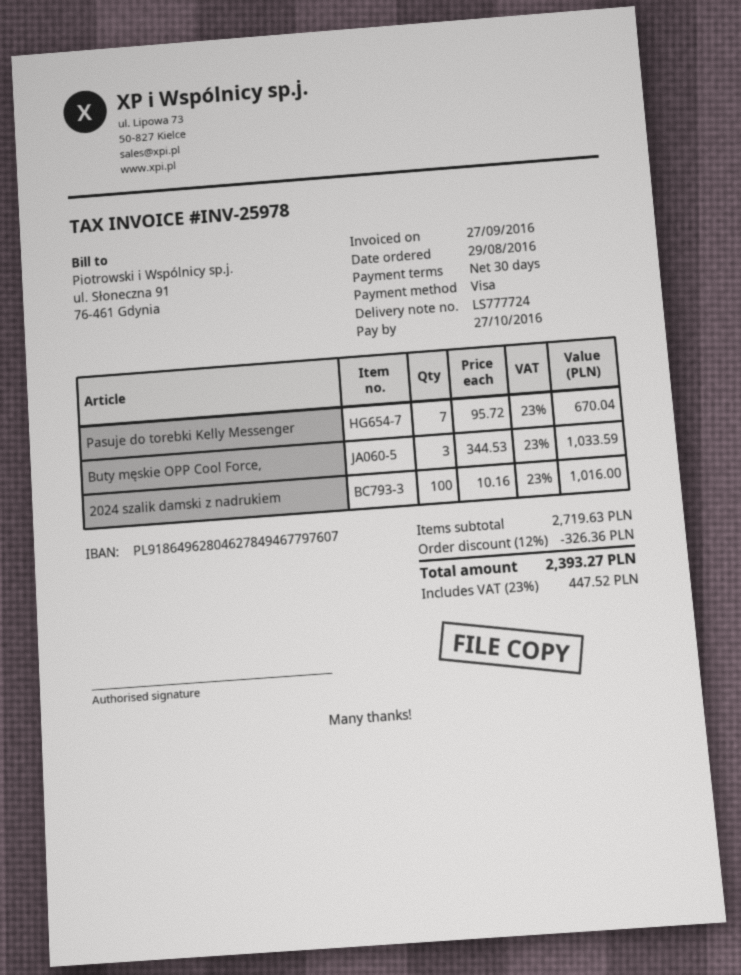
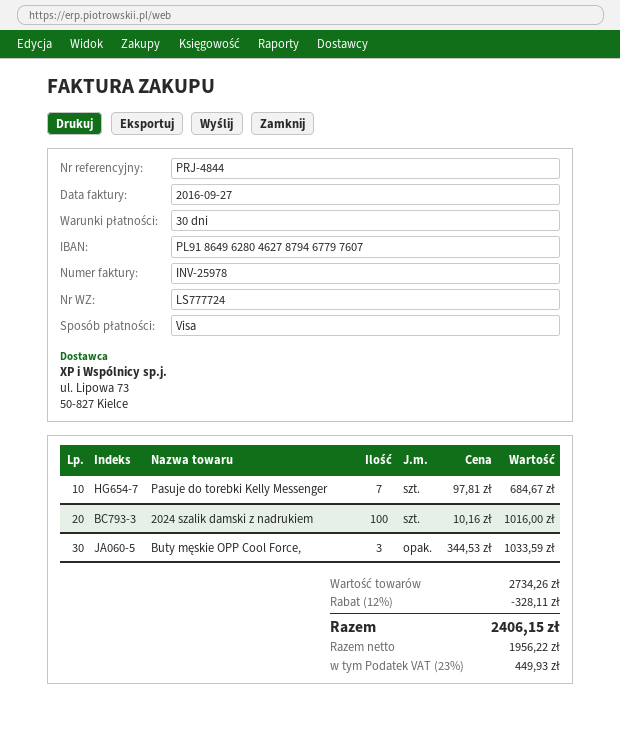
bank account: PL91864962804627849467797607 -> PL91864962804627879467797607
Pasuje do torebki Kelly Messenger: 7 x 95.72 = 670.04 -> 7 x 97.81 = 684.67
subtotal: 2719.63 -> 2734.26
discount: 12% = 326.36 -> 12% = 328.11
tax: 23% = 447.52 -> 23% = 449.93
total: 2393.27 -> 2406.15

